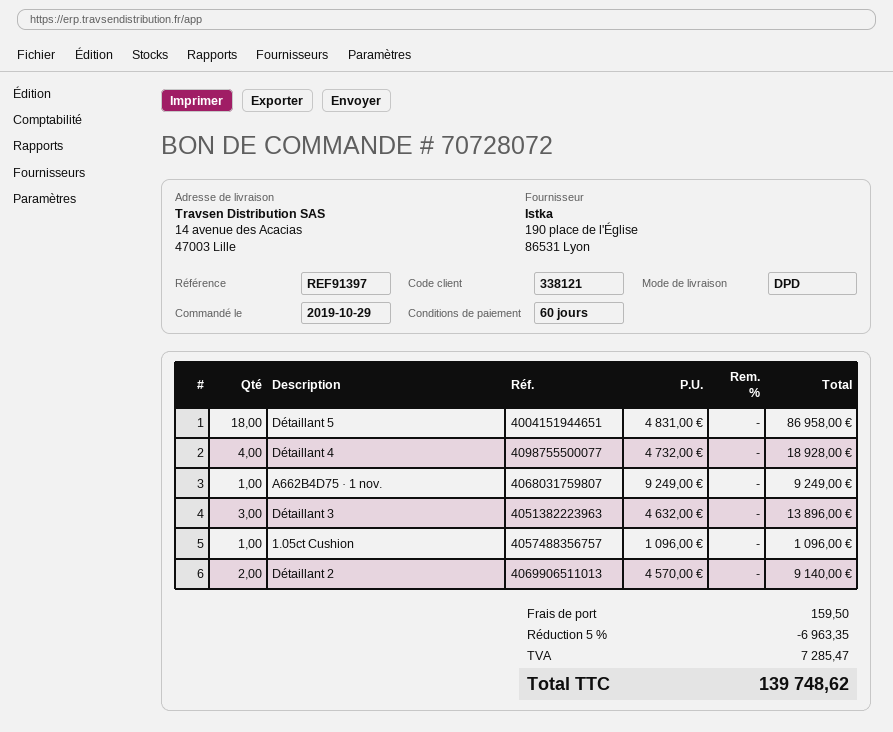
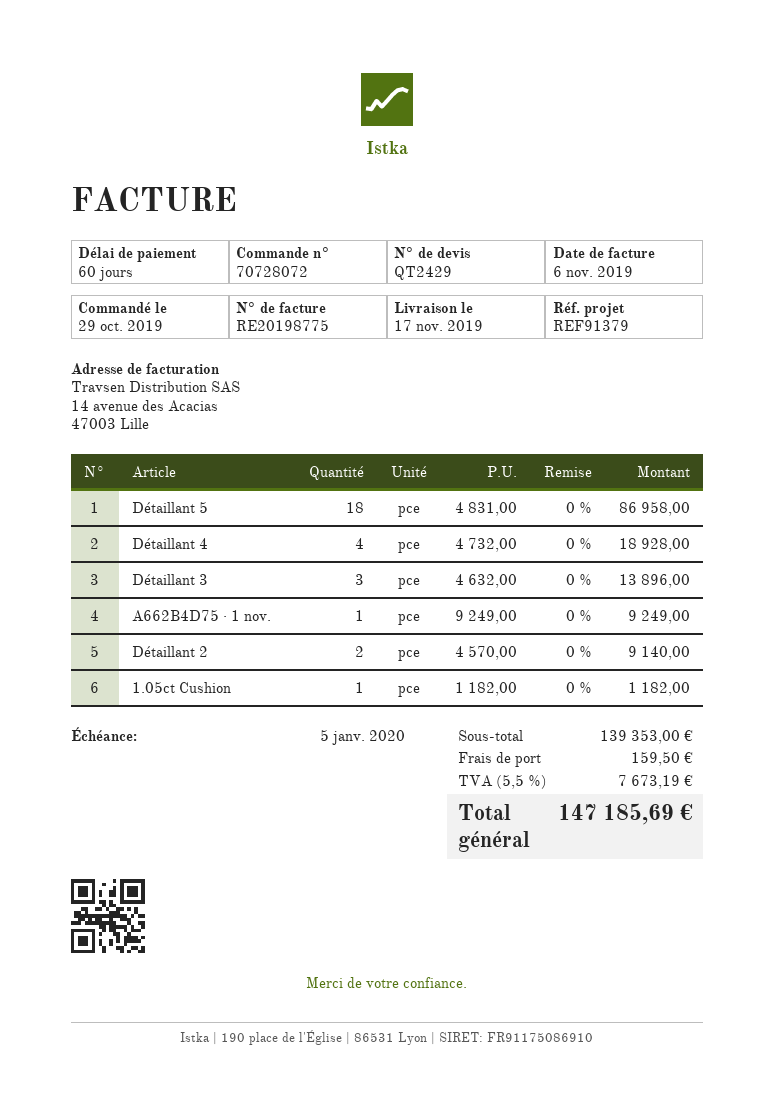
reference: REF91397 -> REF91379
1.05ct Cushion: 1 x 1096.00 = 1096.00 -> 1 x 1182.00 = 1182.00
discount: 5% = 6963.35 -> none
tax: 7285.47 -> 7673.19
total: 139748.62 -> 147185.69

